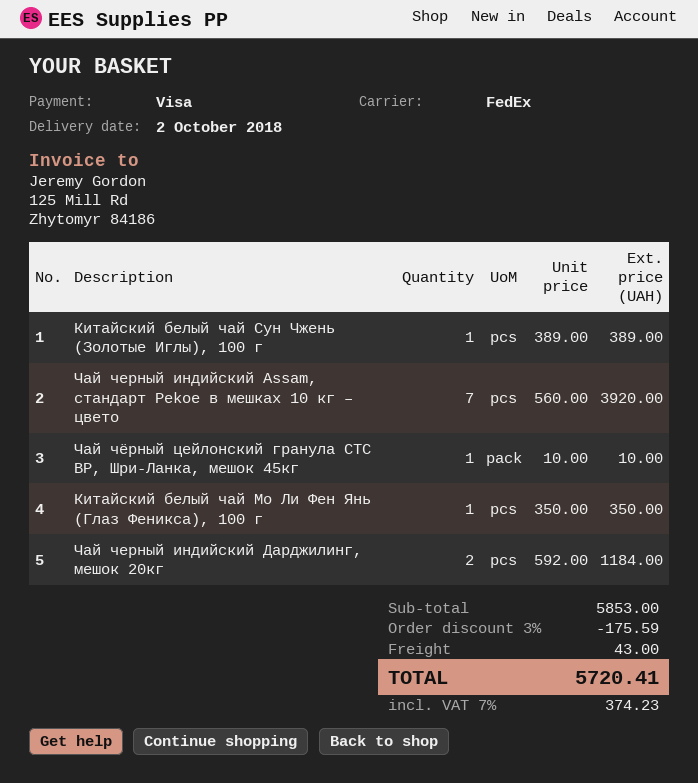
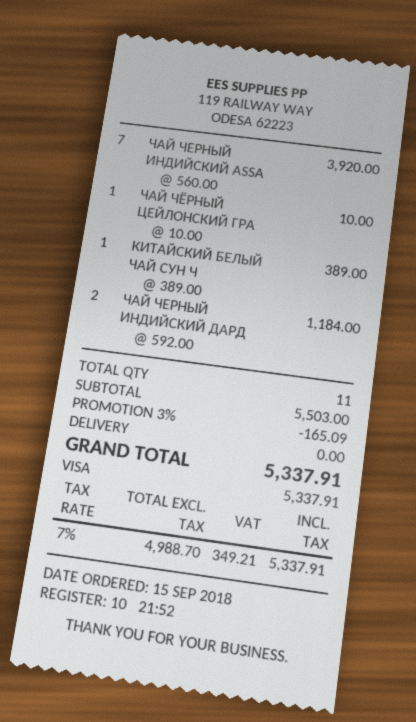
Китайский белый чай Мо Ли Фен Янь (Глаз Феникса), 100 г: 1 x 350.00 = 350.00 -> none
subtotal: 5853.00 -> 5503.00
discount: 3% = 175.59 -> 3% = 165.09
shipping: 43.00 -> 0.00
tax: 7% = 374.23 -> 7% = 349.21
total: 5720.41 -> 5337.91

